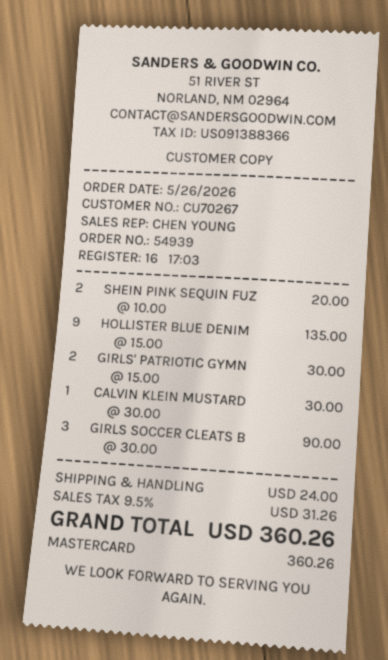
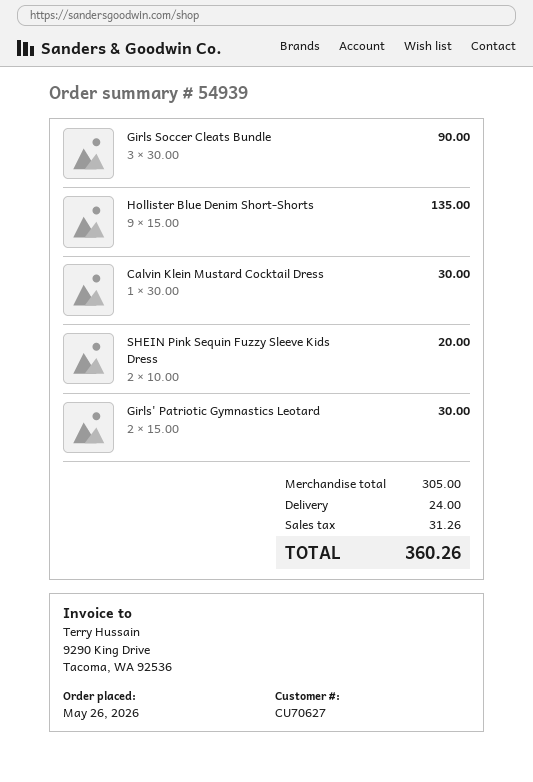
customer number: CU70267 -> CU70627

